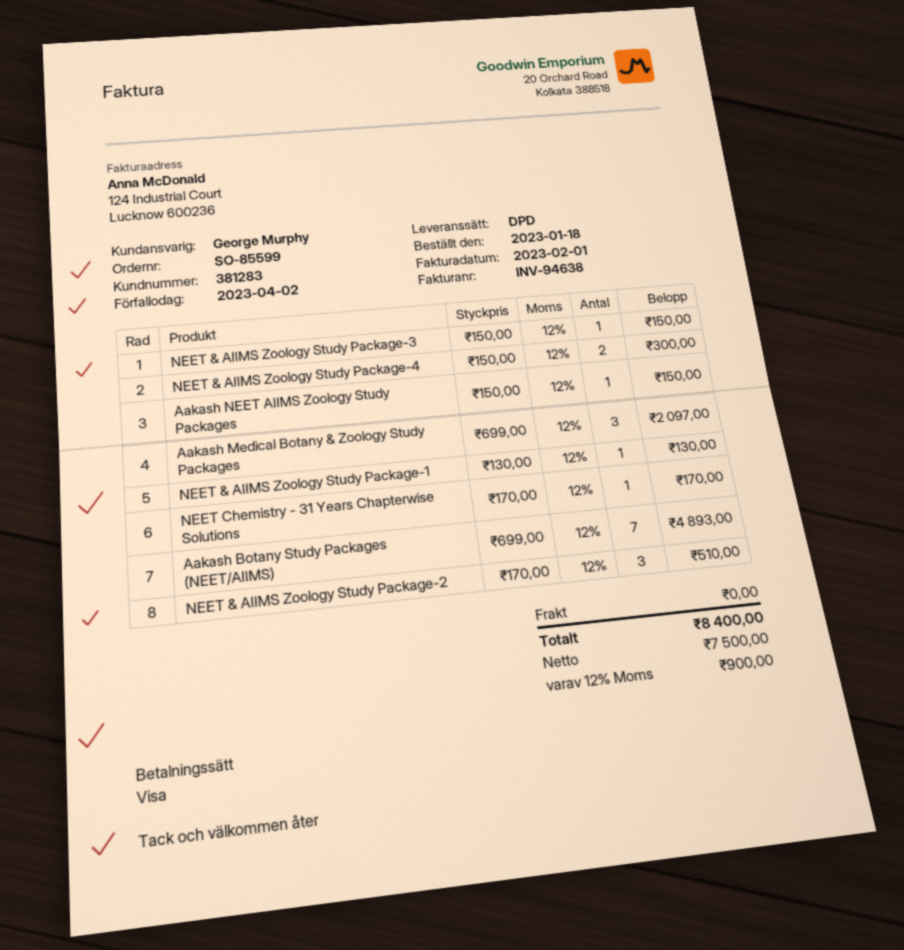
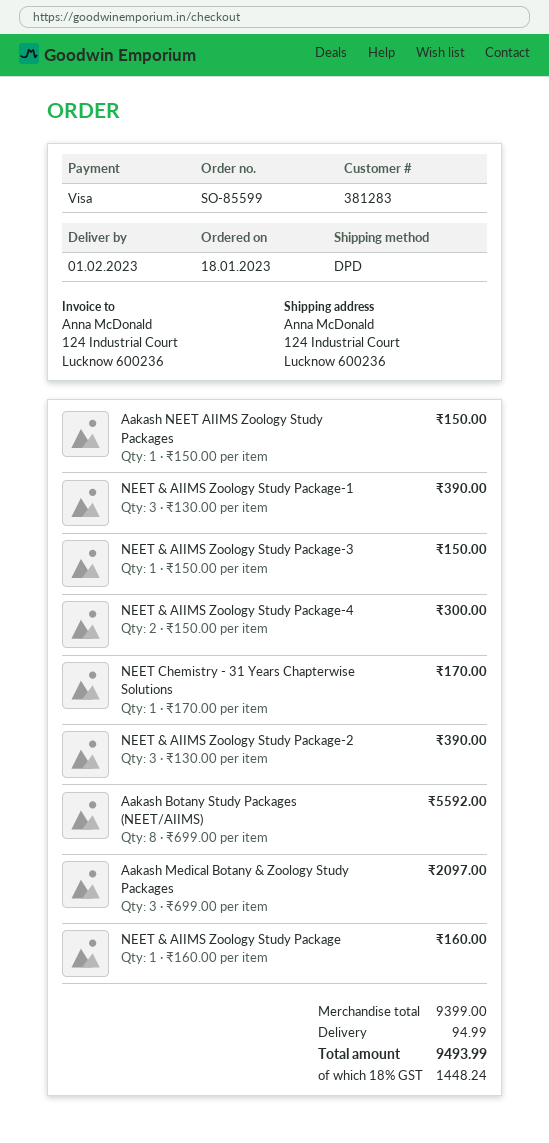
NEET & AIIMS Zoology Study Package-1: 1 x 130.00 = 130.00 -> 3 x 130.00 = 390.00
Aakash Botany Study Packages (NEET/AIIMS): 7 x 699.00 = 4893.00 -> 8 x 699.00 = 5592.00
NEET & AIIMS Zoology Study Package-2: 3 x 170.00 = 510.00 -> 3 x 130.00 = 390.00
NEET & AIIMS Zoology Study Package: none -> 1 x 160.00 = 160.00
shipping: 0.00 -> 94.99
tax: 12% = 900.00 -> 18% = 1448.24
total: 8400.00 -> 9493.99

